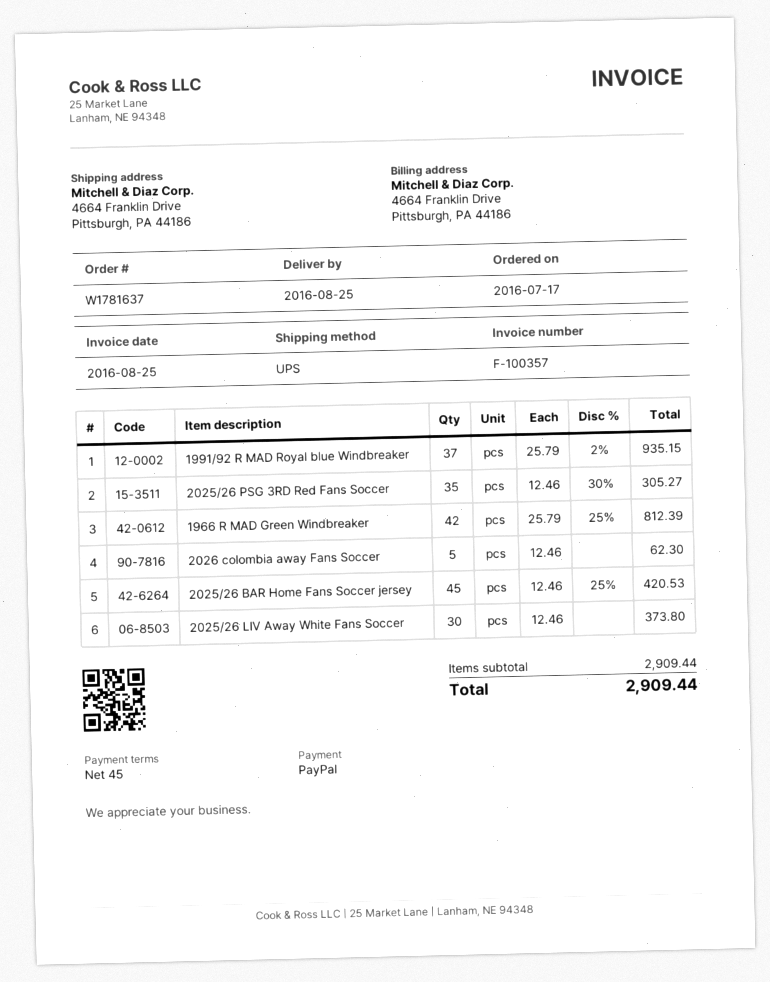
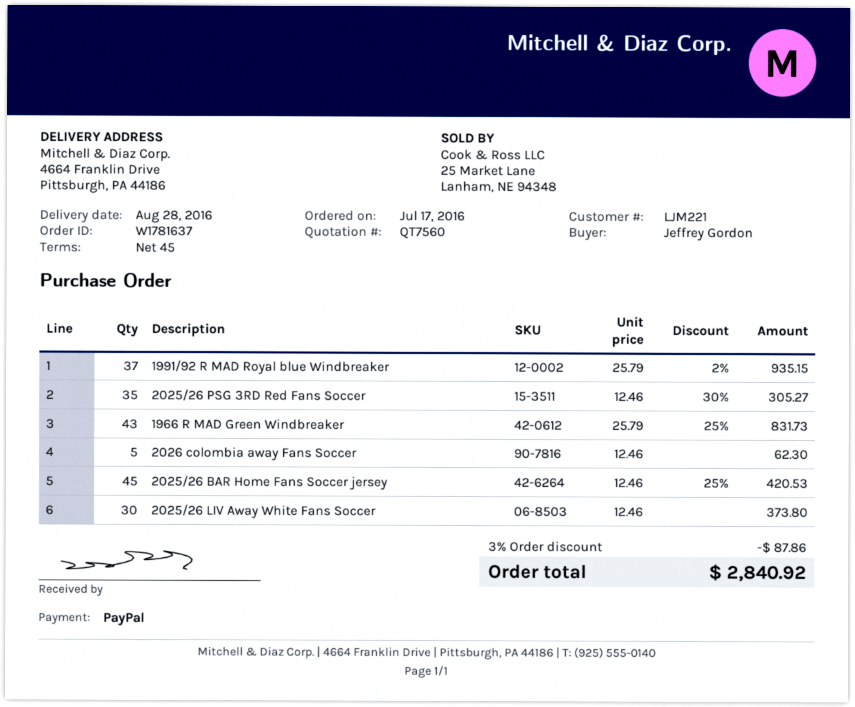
delivery date: 2016-08-25 -> 2016-08-28
1966 R MAD Green Windbreaker: 42 x 25.79 - 25% = 812.39 -> 43 x 25.79 - 25% = 831.73
discount: none -> 3% = 87.86
total: 2909.44 -> 2840.92

